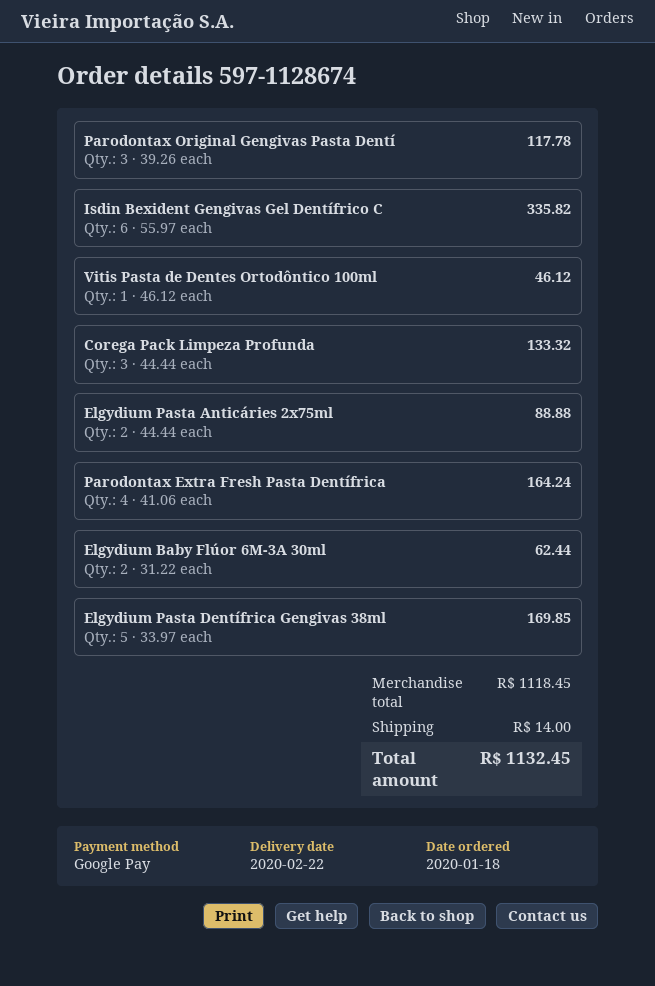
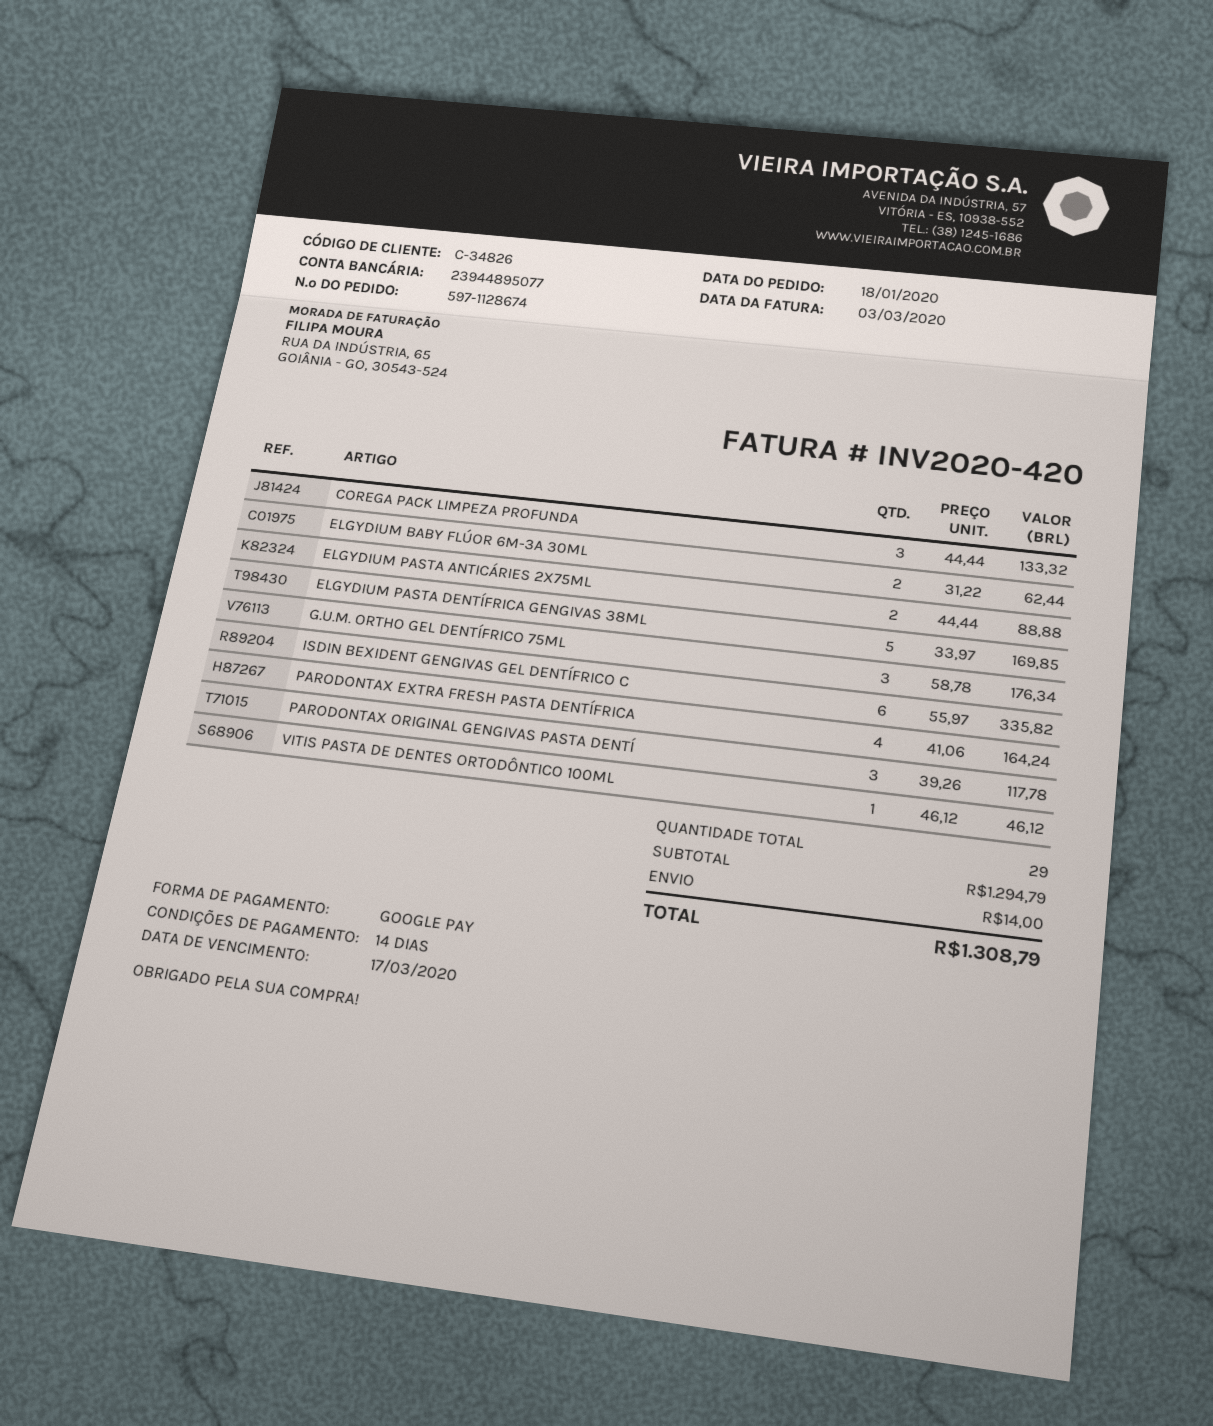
G.U.M. ORTHO GEL DENTÍFRICO 75ML: none -> 3 x 58.78 = 176.34
subtotal: 1118.45 -> 1294.79
total: 1132.45 -> 1308.79

